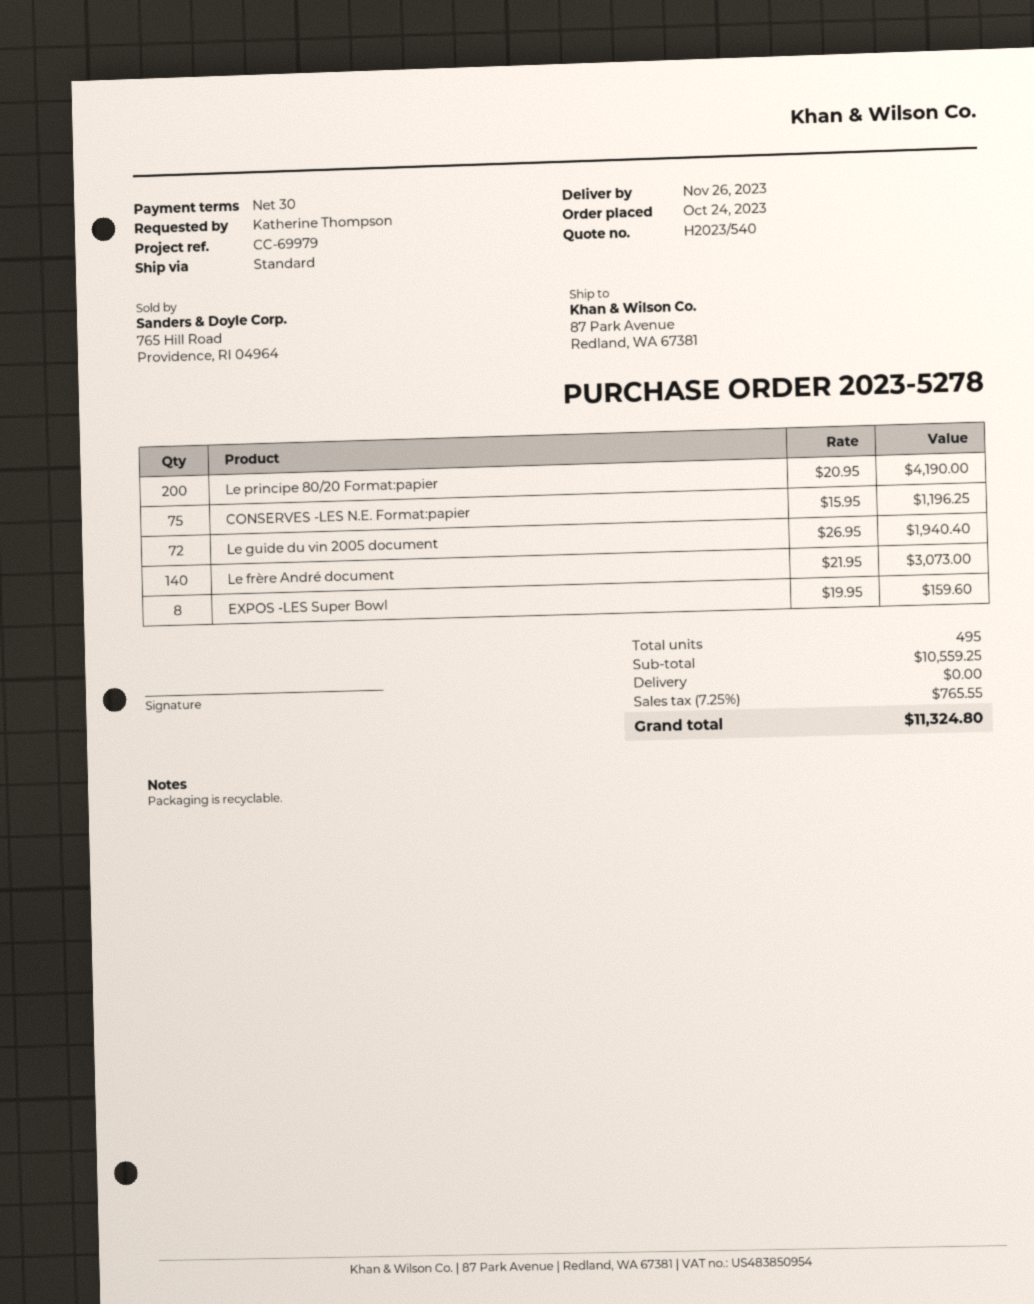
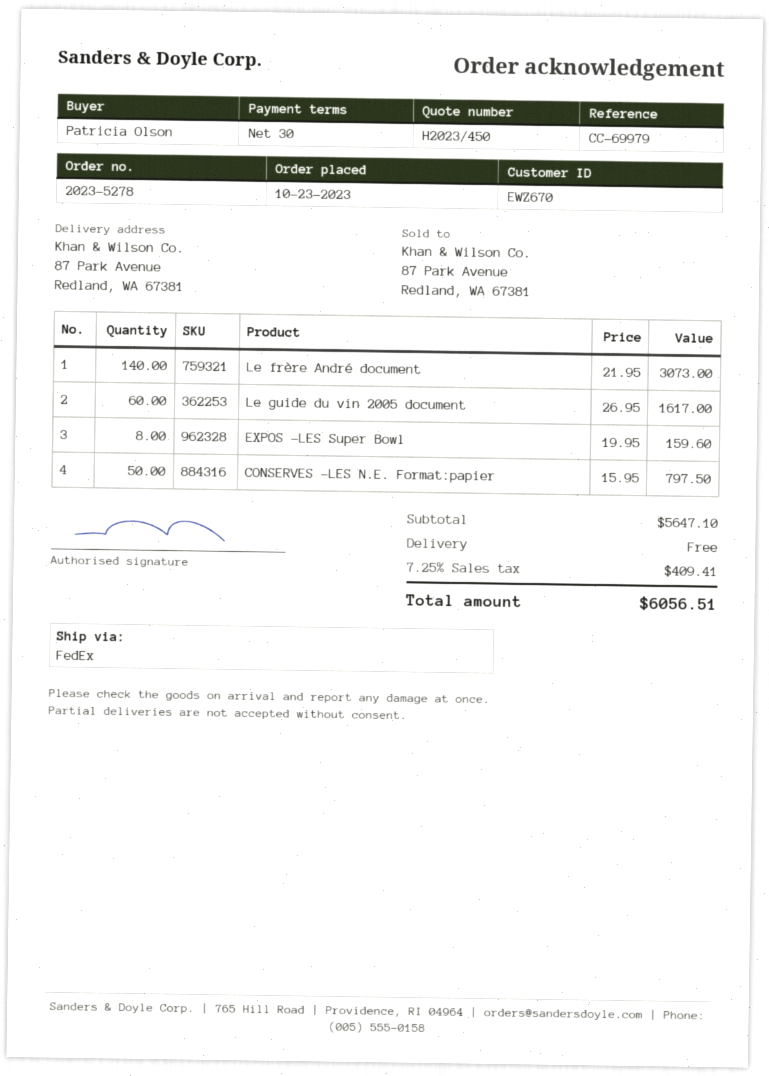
quote number: H2023/540 -> H2023/450
order date: 2023-10-24 -> 2023-10-23
ordered by: Katherine Thompson -> Patricia Olson
shipping method: standard -> FedEx
Le principe 80/20 Format:papier: 200 x 20.95 = 4190.00 -> none
CONSERVES -LES N.E. Format:papier: 75 x 15.95 = 1196.25 -> 50 x 15.95 = 797.50
Le guide du vin 2005 document: 72 x 26.95 = 1940.40 -> 60 x 26.95 = 1617.00
subtotal: 10559.25 -> 5647.10
tax: 7.25% = 765.55 -> 7.25% = 409.41
total: 11324.80 -> 6056.51

